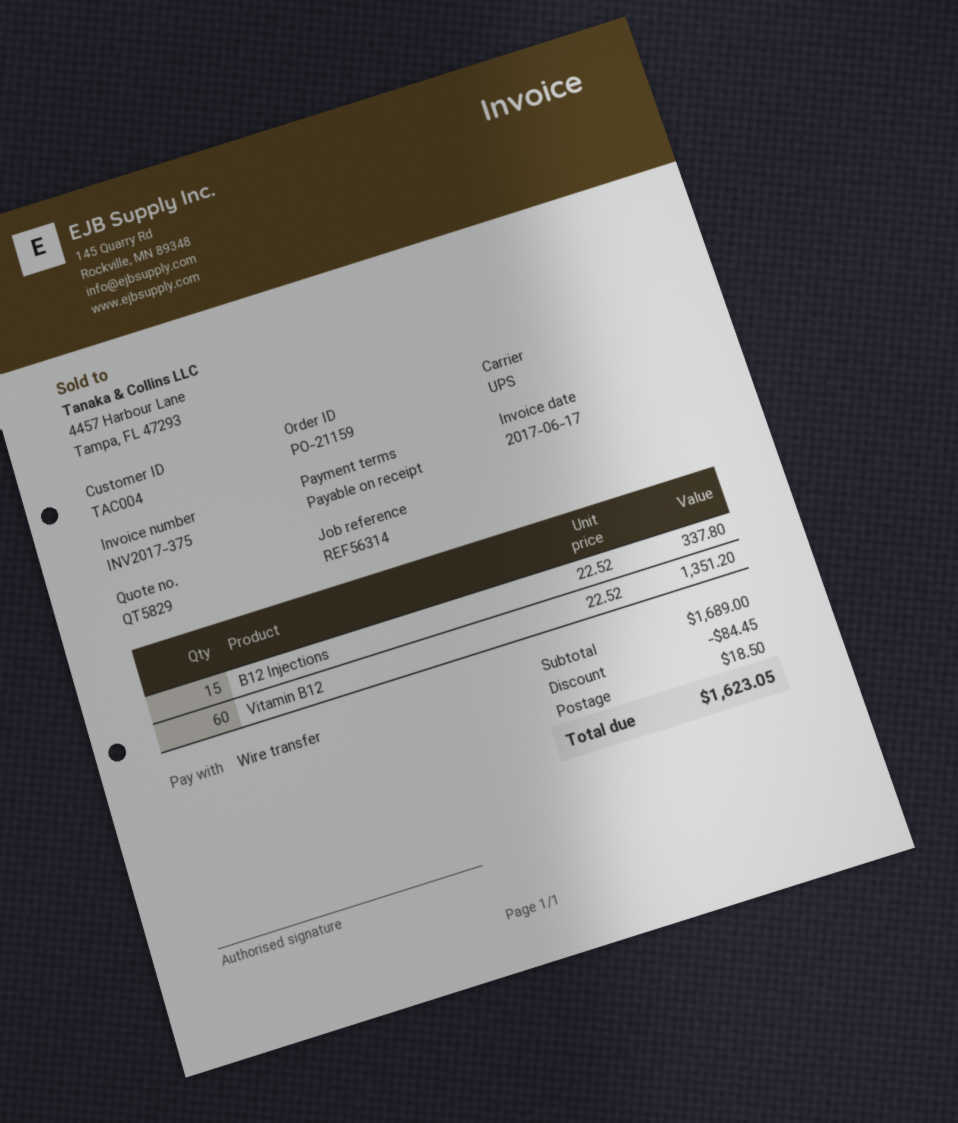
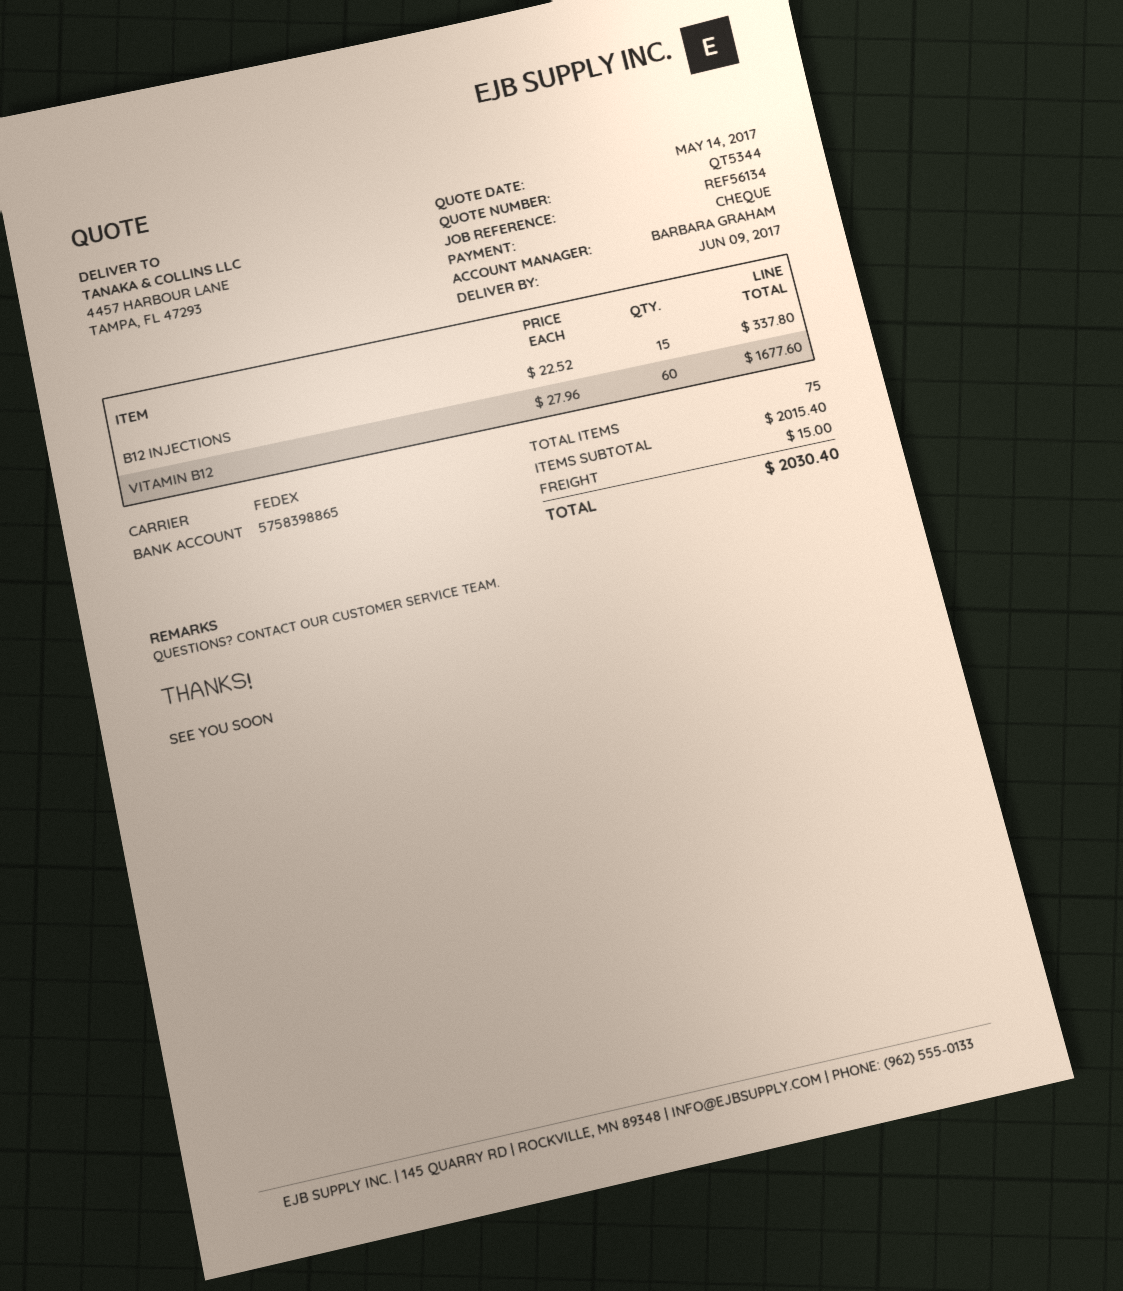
quote number: QT5829 -> QT5344
reference: REF56314 -> REF56134
payment method: bank transfer -> cheque
shipping method: UPS -> FedEx
Vitamin B12: 60 x 22.52 = 1351.20 -> 60 x 27.96 = 1677.60
subtotal: 1689.00 -> 2015.40
discount: 84.45 -> none
shipping: 18.50 -> 15.00
total: 1623.05 -> 2030.40

